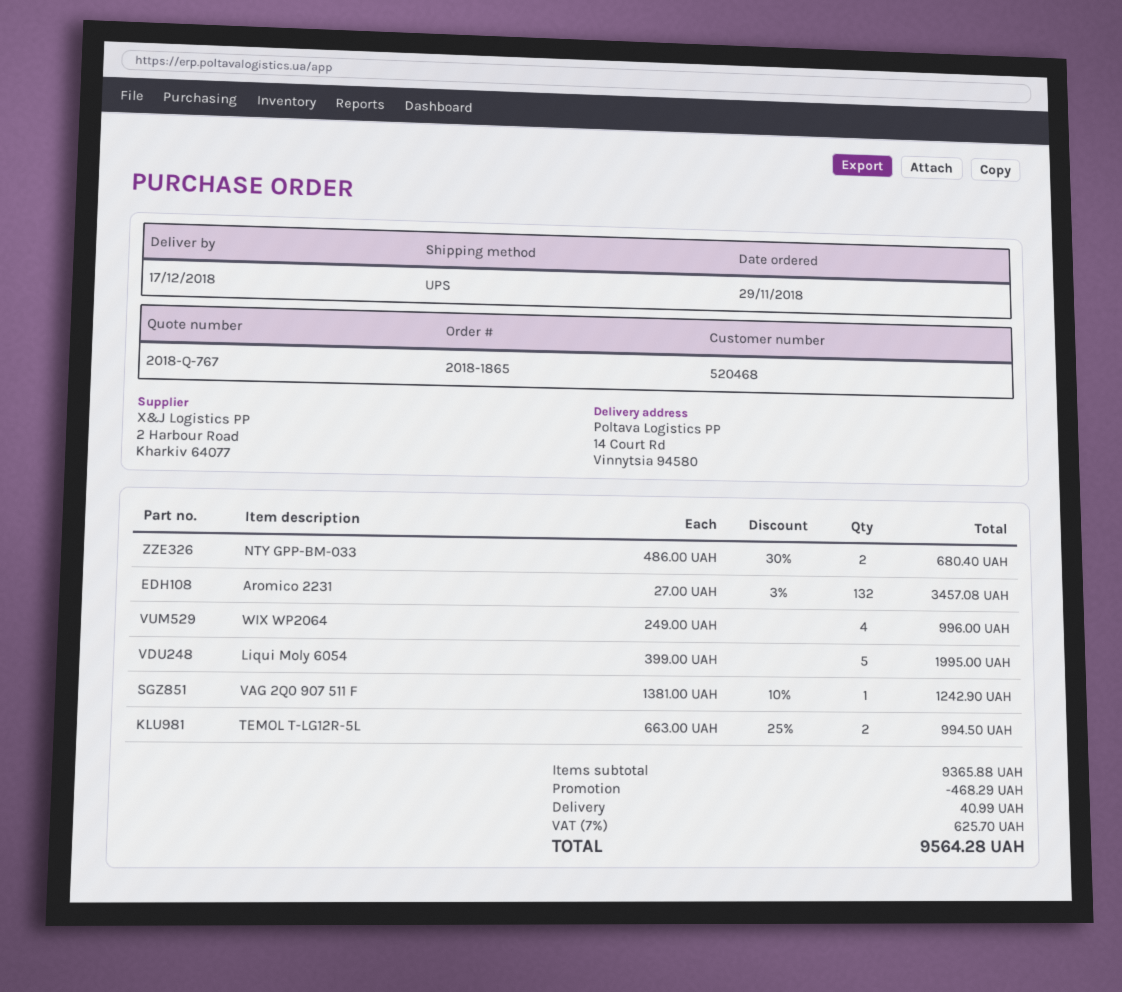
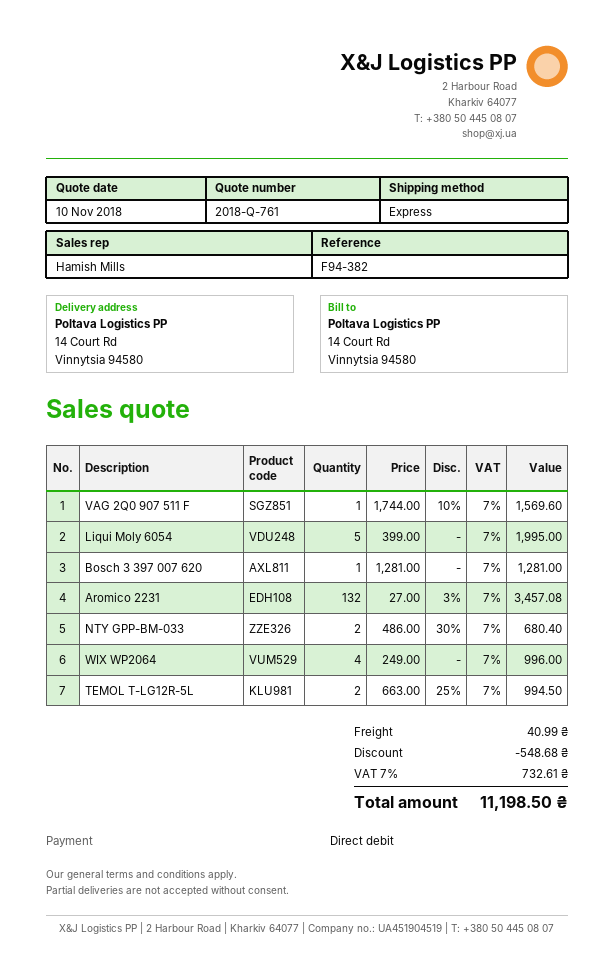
quote number: 2018-Q-767 -> 2018-Q-761
shipping method: UPS -> express
VAG 2Q0 907 511 F: 1 x 1381.00 - 10% = 1242.90 -> 1 x 1744.00 - 10% = 1569.60
Bosch 3 397 007 620: none -> 1 x 1281.00 = 1281.00
discount: 468.29 -> 548.68
tax: 7% = 625.70 -> 7% = 732.61
total: 9564.28 -> 11198.50

